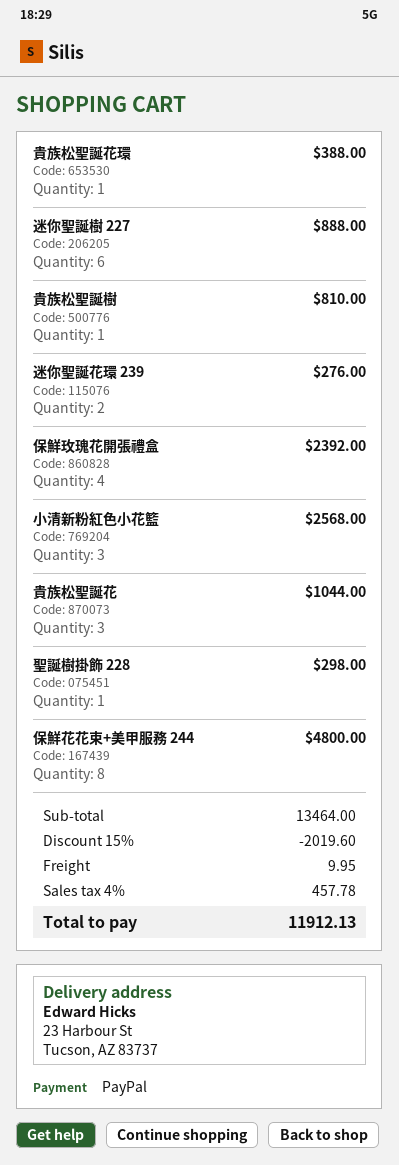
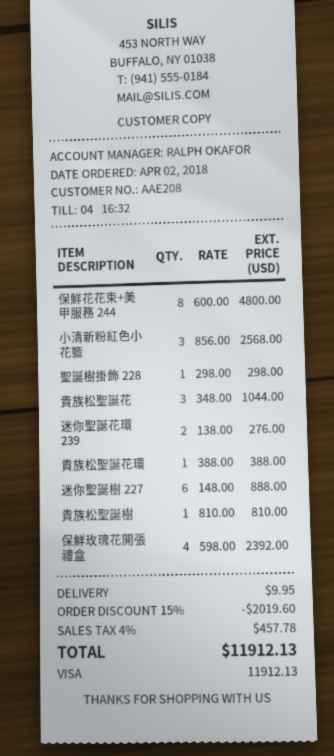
payment method: PayPal -> Visa

